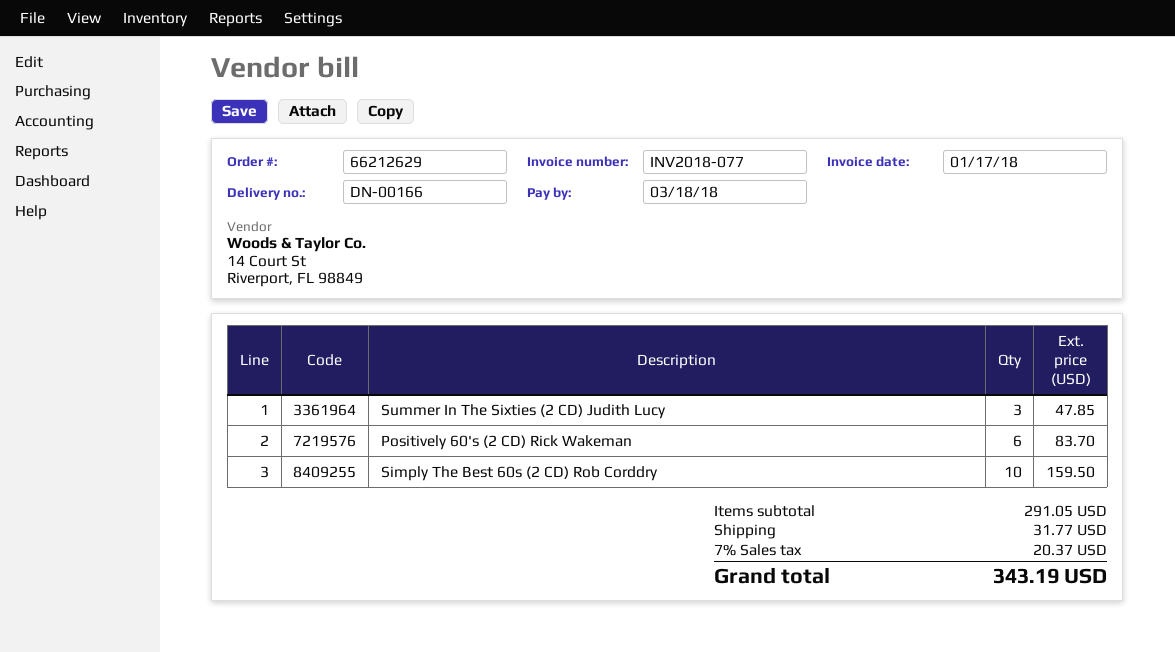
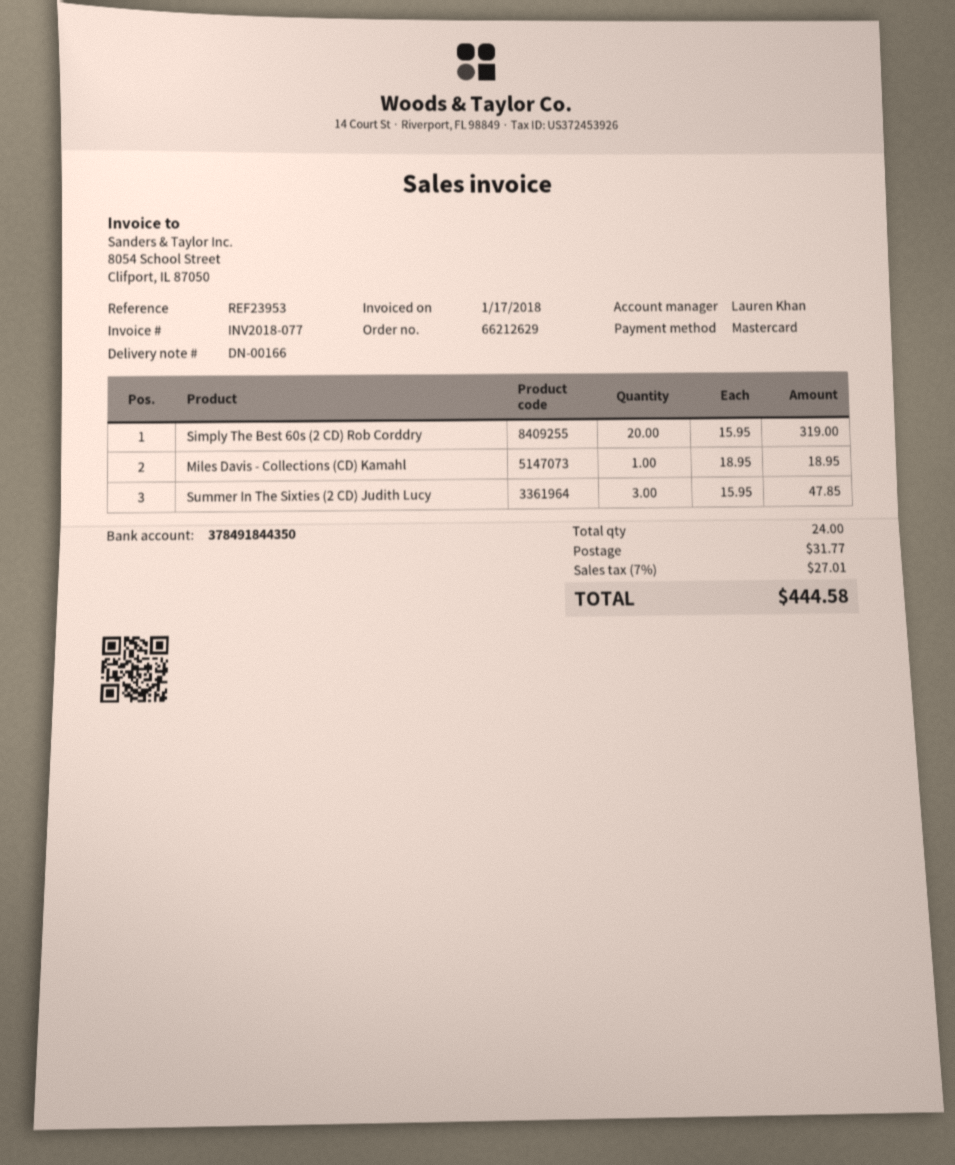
Positively 60's (2 CD) Rick Wakeman: 6 for 83.70 -> none
Simply The Best 60s (2 CD) Rob Corddry: 10 for 159.50 -> 20 for 319.00
Miles Davis - Collections (CD) Kamahl: none -> 1 for 18.95
tax: 7% = 20.37 -> 7% = 27.01
total: 343.19 -> 444.58

